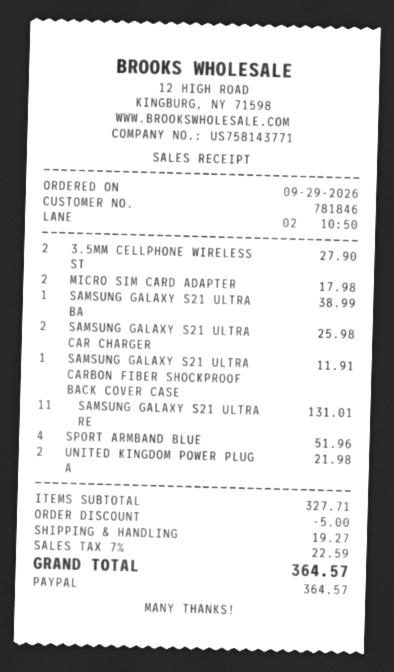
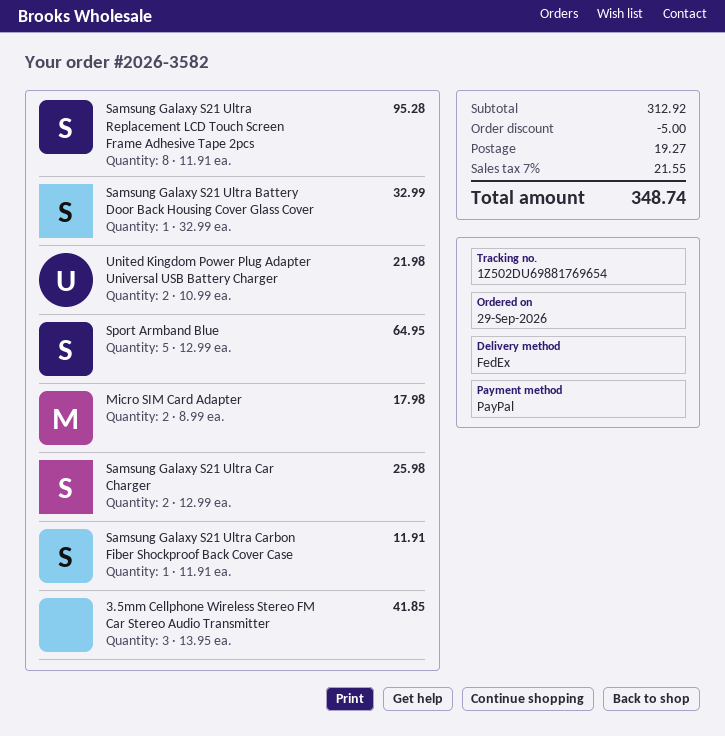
3.5MM CELLPHONE WIRELESS ST: 2 for 27.90 -> 3 for 41.85
SAMSUNG GALAXY S21 ULTRA BA: 1 for 38.99 -> 1 for 32.99
SAMSUNG GALAXY S21 ULTRA RE: 11 for 131.01 -> 8 for 95.28
SPORT ARMBAND BLUE: 4 for 51.96 -> 5 for 64.95
subtotal: 327.71 -> 312.92
tax: 7% = 22.59 -> 7% = 21.55
total: 364.57 -> 348.74

